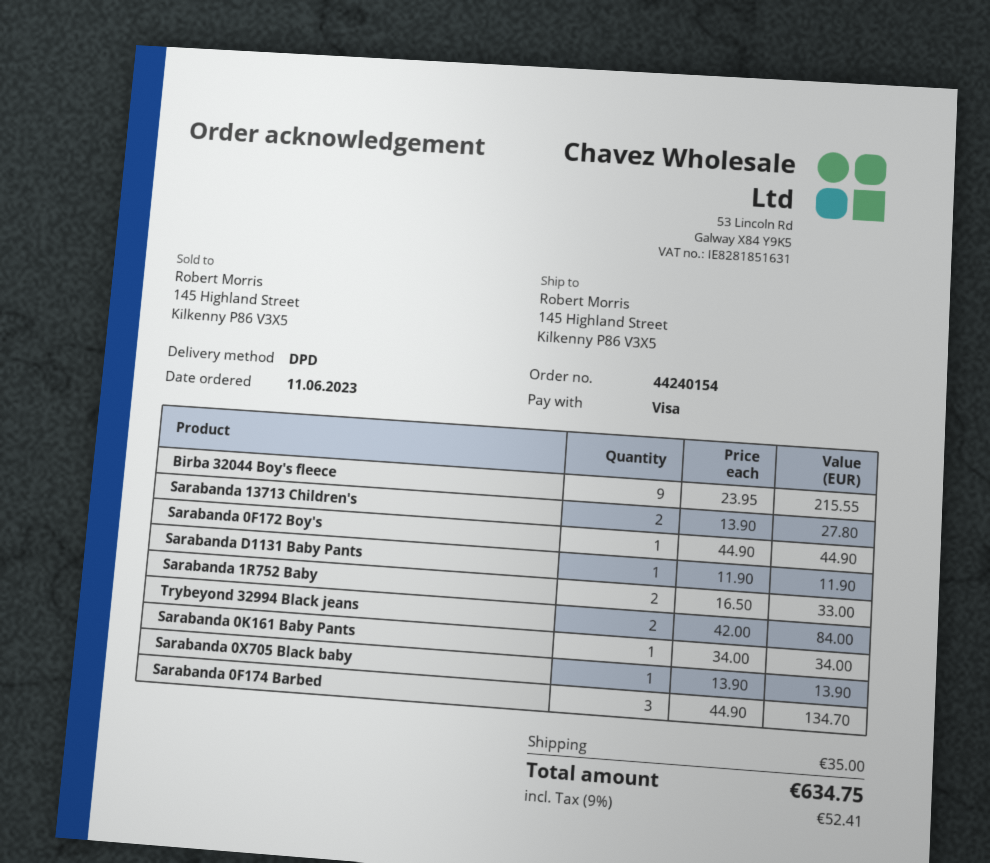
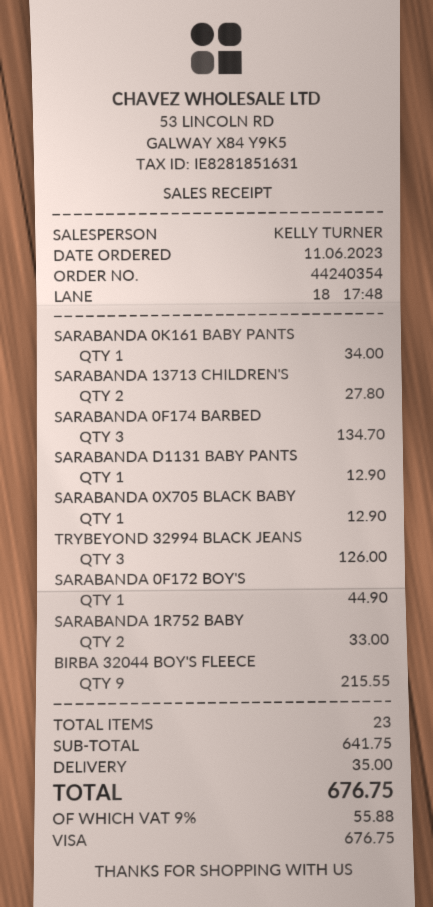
order number: 44240154 -> 44240354
Sarabanda D1131 Baby Pants: 1 for 11.90 -> 1 for 12.90
Trybeyond 32994 Black jeans: 2 for 84.00 -> 3 for 126.00
Sarabanda 0X705 Black baby: 1 for 13.90 -> 1 for 12.90
tax: 9% = 52.41 -> 9% = 55.88
total: 634.75 -> 676.75

